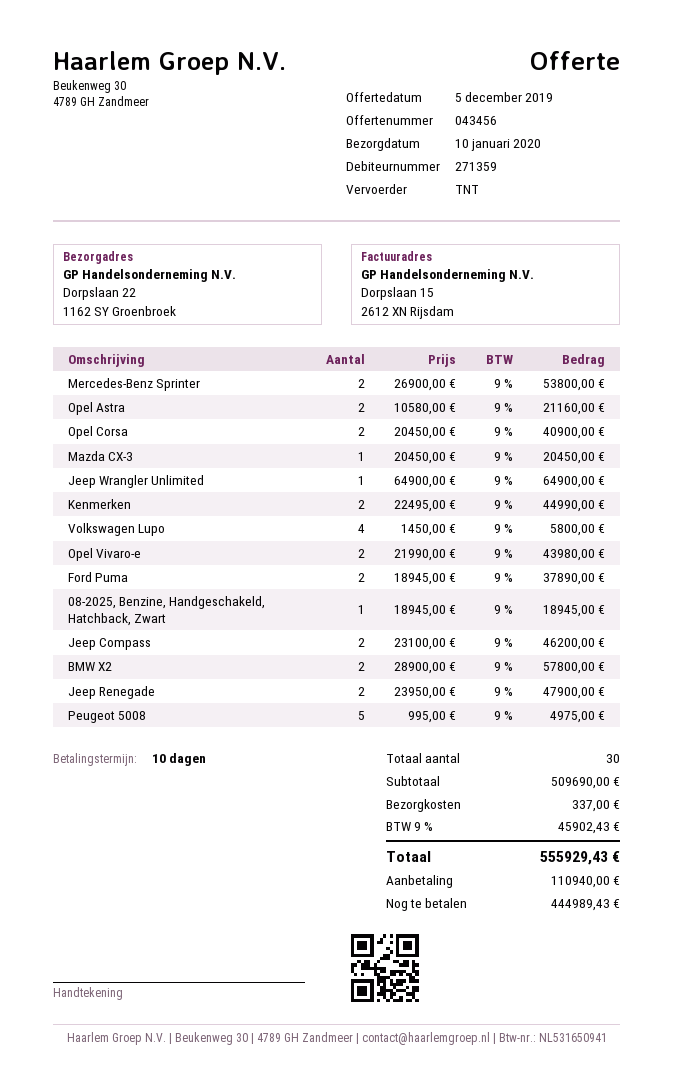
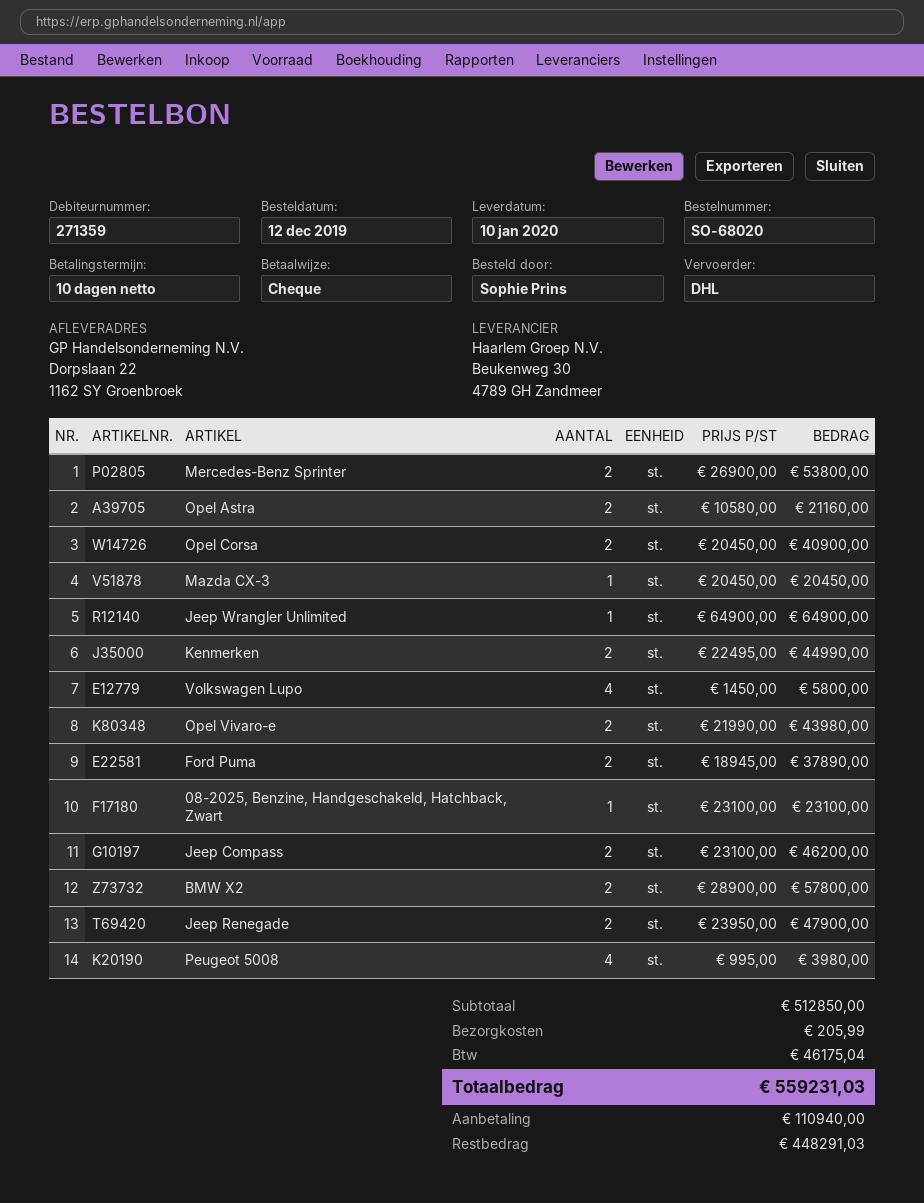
shipping method: TNT -> DHL
08-2025, Benzine, Handgeschakeld, Hatchback, Zwart: 1 x 18945.00 = 18945.00 -> 1 x 23100.00 = 23100.00
Peugeot 5008: 5 x 995.00 = 4975.00 -> 4 x 995.00 = 3980.00
subtotal: 509690.00 -> 512850.00
shipping: 337.00 -> 205.99
tax: 45902.43 -> 46175.04
total: 555929.43 -> 559231.03
balance: 444989.43 -> 448291.03

